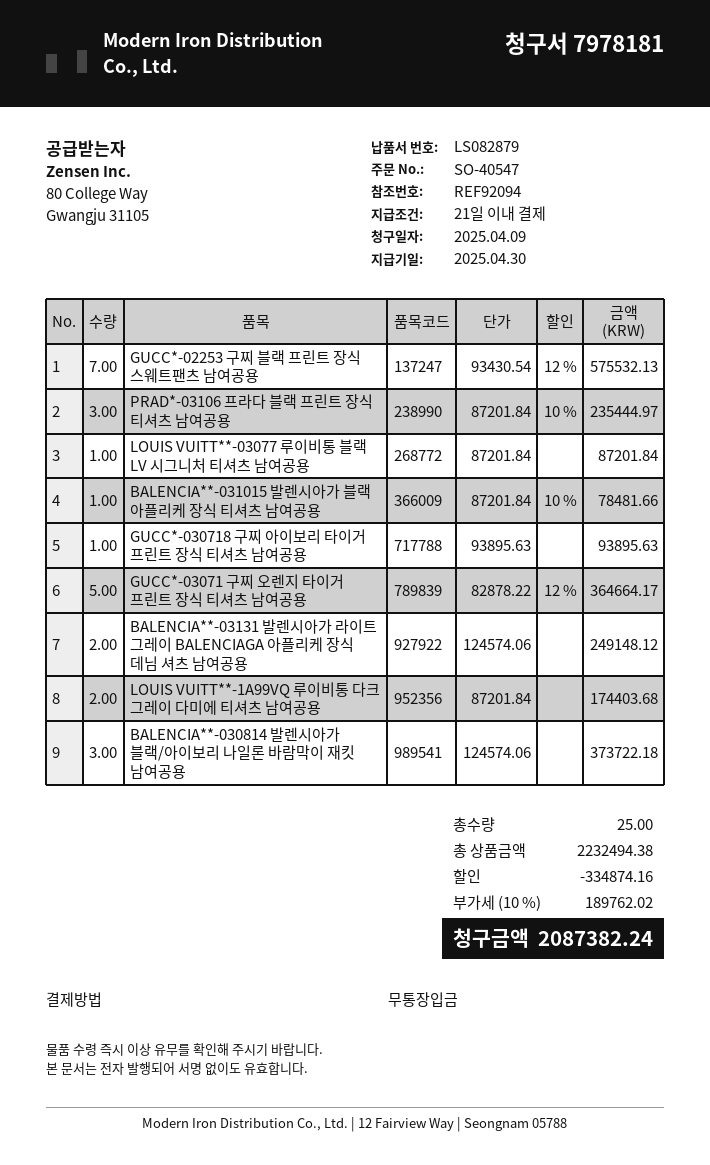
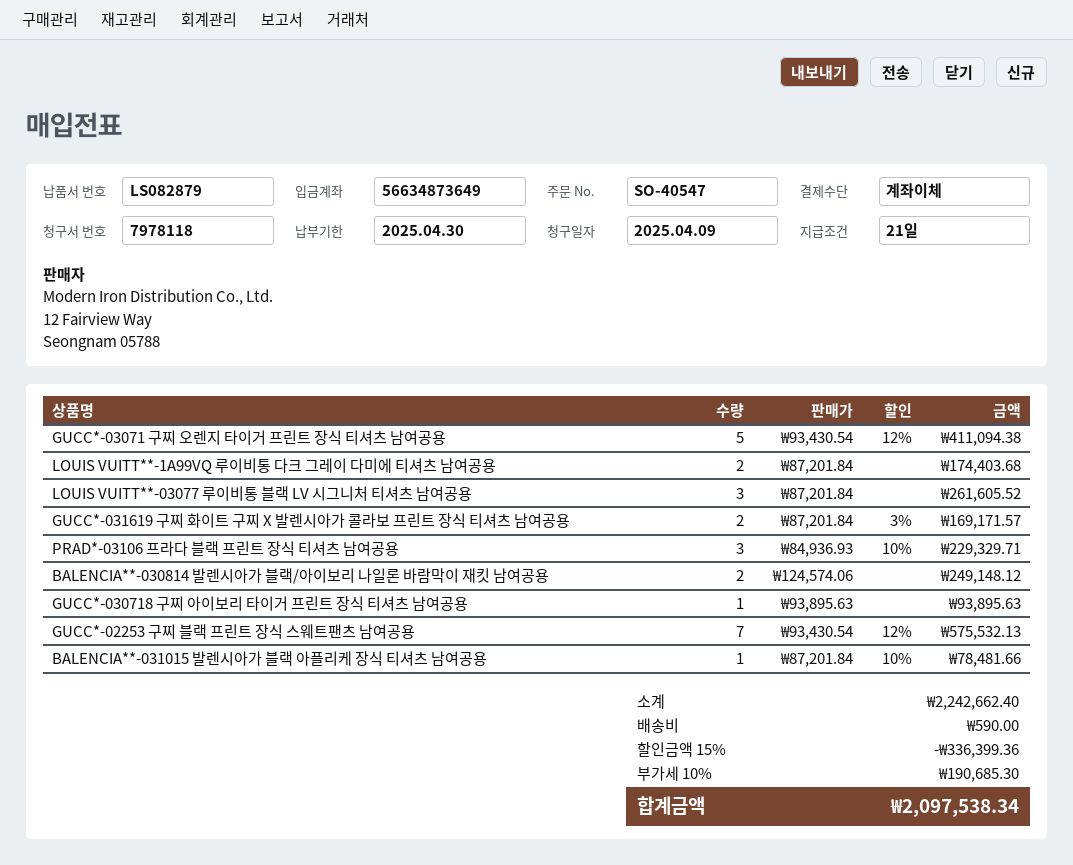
invoice number: 7978181 -> 7978118
PRAD*-03106 프라다 블랙 프린트 장식 티셔츠 남여공용: 3 x 87201.84 - 10% = 235444.97 -> 3 x 84936.93 - 10% = 229329.71
LOUIS VUITT**-03077 루이비통 블랙 LV 시그니처 티셔츠 남여공용: 1 x 87201.84 = 87201.84 -> 3 x 87201.84 = 261605.52
GUCC*-03071 구찌 오렌지 타이거 프린트 장식 티셔츠 남여공용: 5 x 82878.22 - 12% = 364664.17 -> 5 x 93430.54 - 12% = 411094.38
BALENCIA**-03131 발렌시아가 라이트 그레이 BALENCIAGA 아플리케 장식 데님 셔츠 남여공용: 2 x 124574.06 = 249148.12 -> none
BALENCIA**-030814 발렌시아가 블랙/아이보리 나일론 바람막이 재킷 남여공용: 3 x 124574.06 = 373722.18 -> 2 x 124574.06 = 249148.12
GUCC*-031619 구찌 화이트 구찌 X 발렌시아가 콜라보 프린트 장식 티셔츠 남여공용: none -> 2 x 87201.84 - 3% = 169171.57
subtotal: 2232494.38 -> 2242662.40
discount: 334874.16 -> 336399.36
shipping: none -> 590.00
tax: 10% = 189762.02 -> 10% = 190685.30
total: 2087382.24 -> 2097538.34

